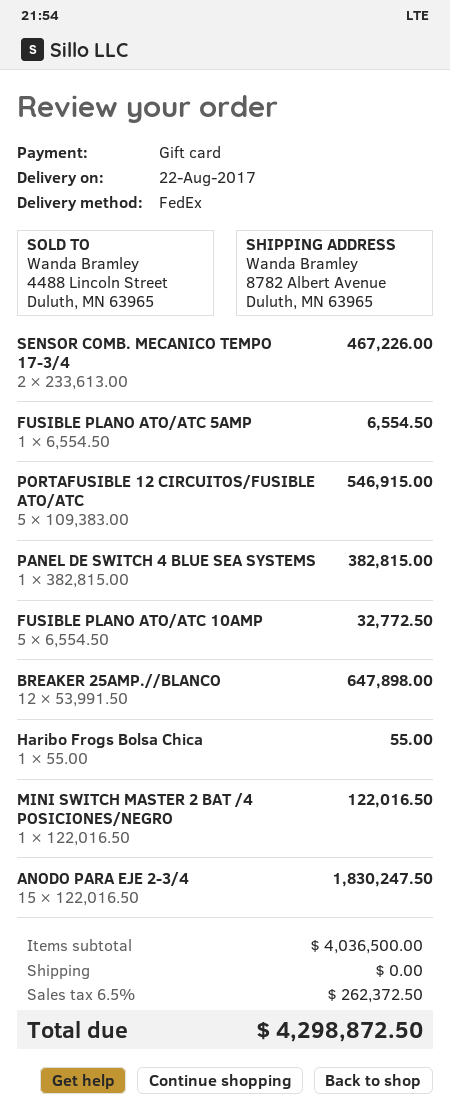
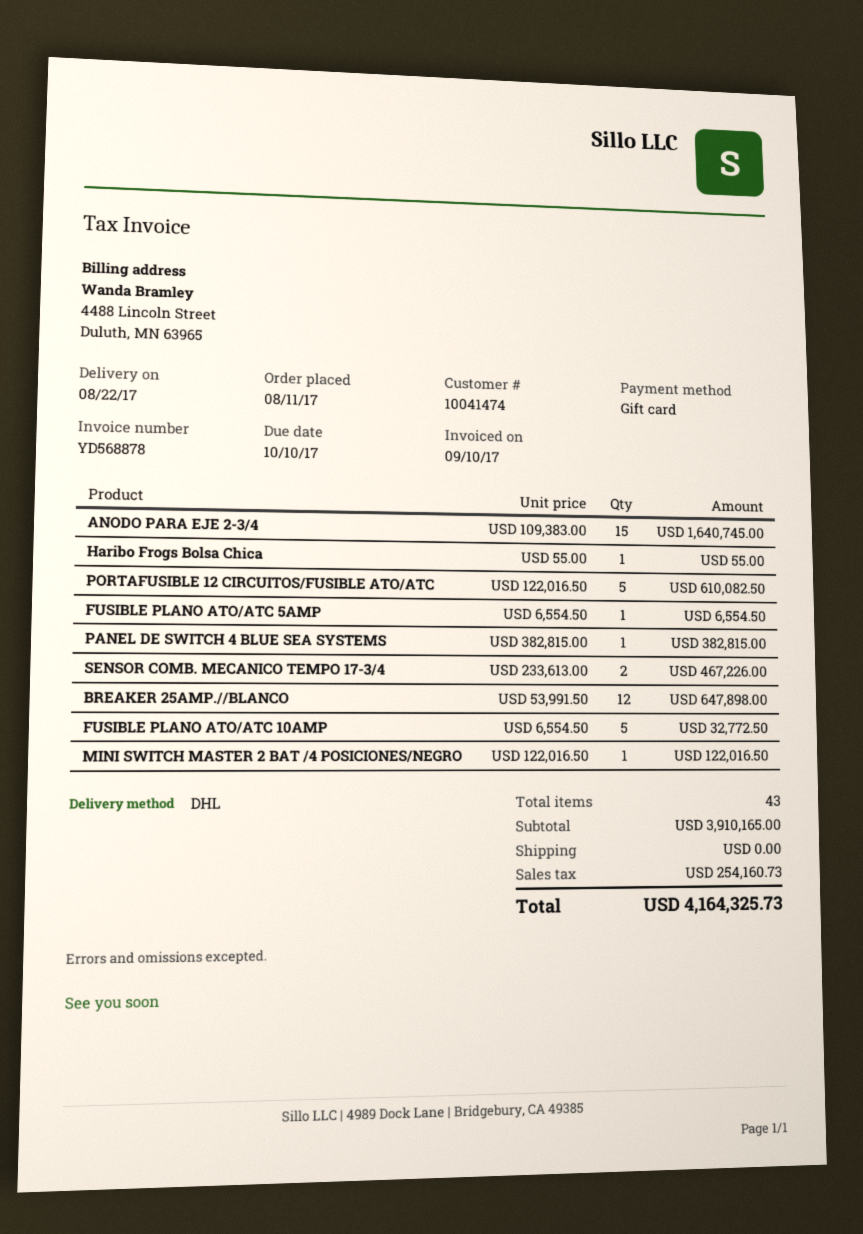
shipping method: FedEx -> DHL
PORTAFUSIBLE 12 CIRCUITOS/FUSIBLE ATO/ATC: 5 x 109383.00 = 546915.00 -> 5 x 122016.50 = 610082.50
ANODO PARA EJE 2-3/4: 15 x 122016.50 = 1830247.50 -> 15 x 109383.00 = 1640745.00
subtotal: 4036500.00 -> 3910165.00
tax: 262372.50 -> 254160.73
total: 4298872.50 -> 4164325.73

